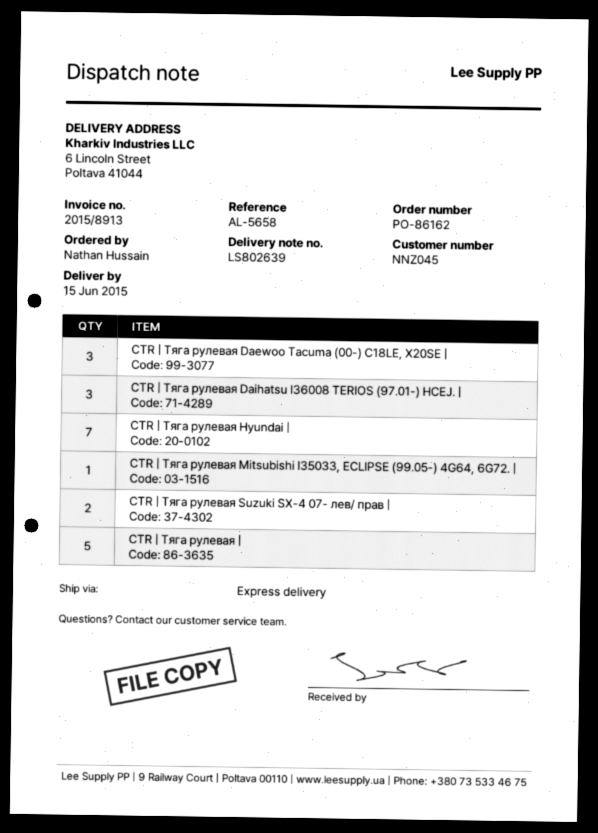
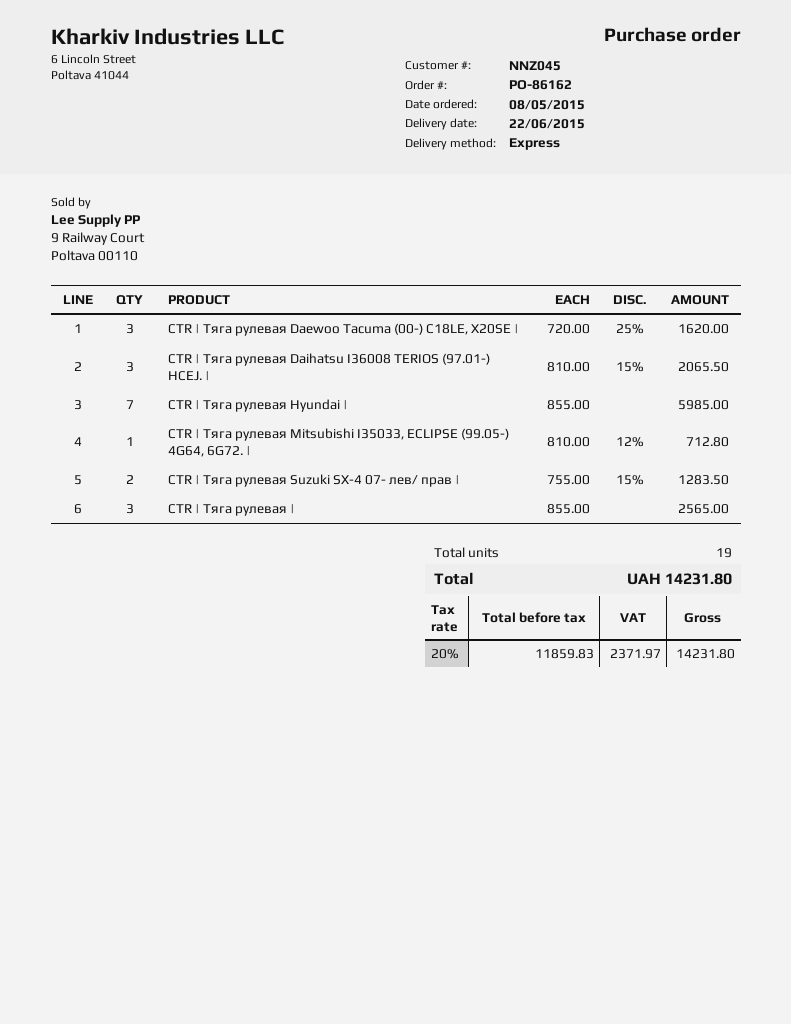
delivery date: 2015-06-15 -> 2015-06-22
CTR | Тяга рулевая |: 5 -> 3

